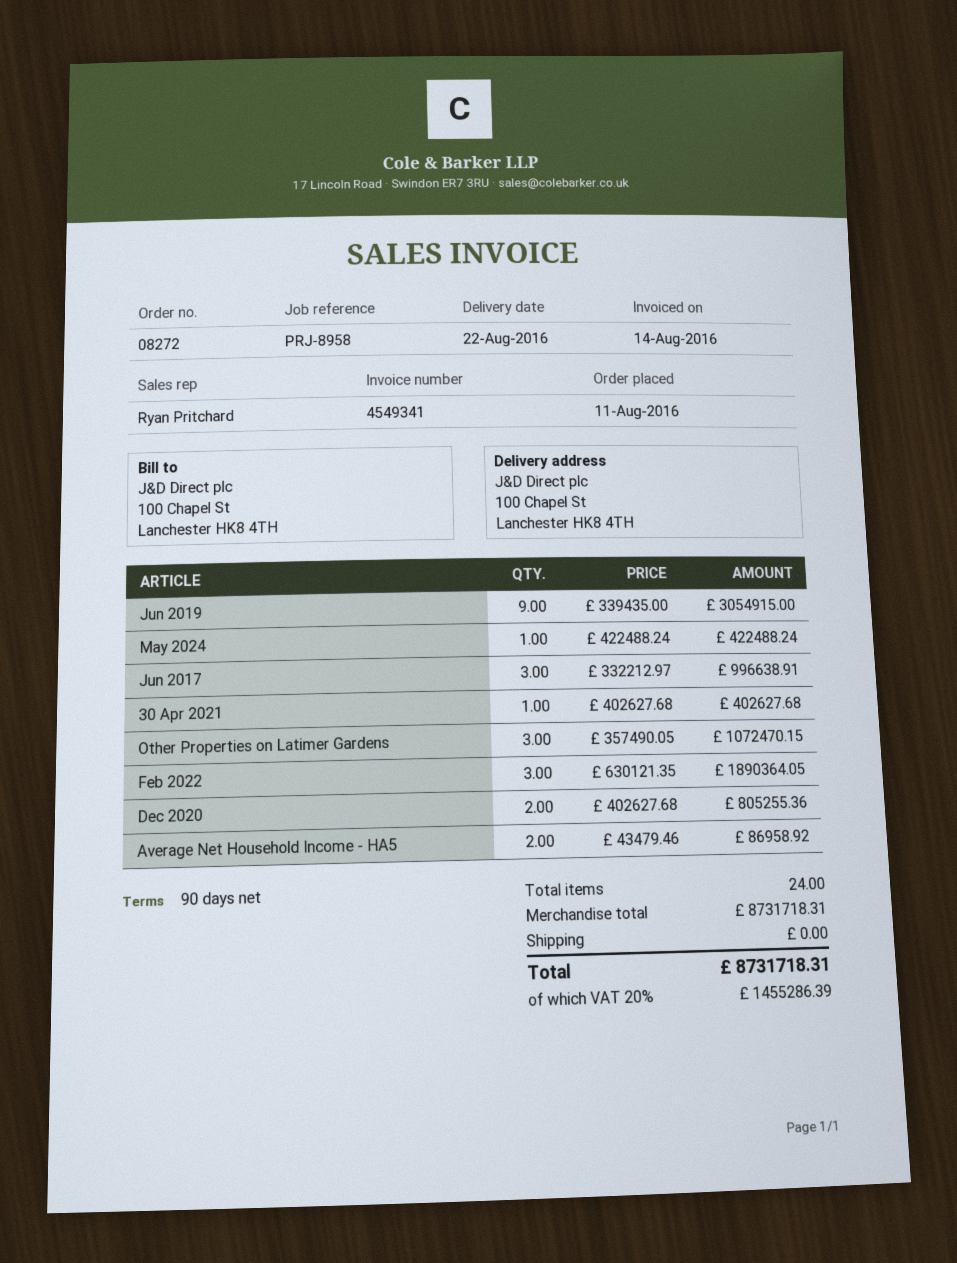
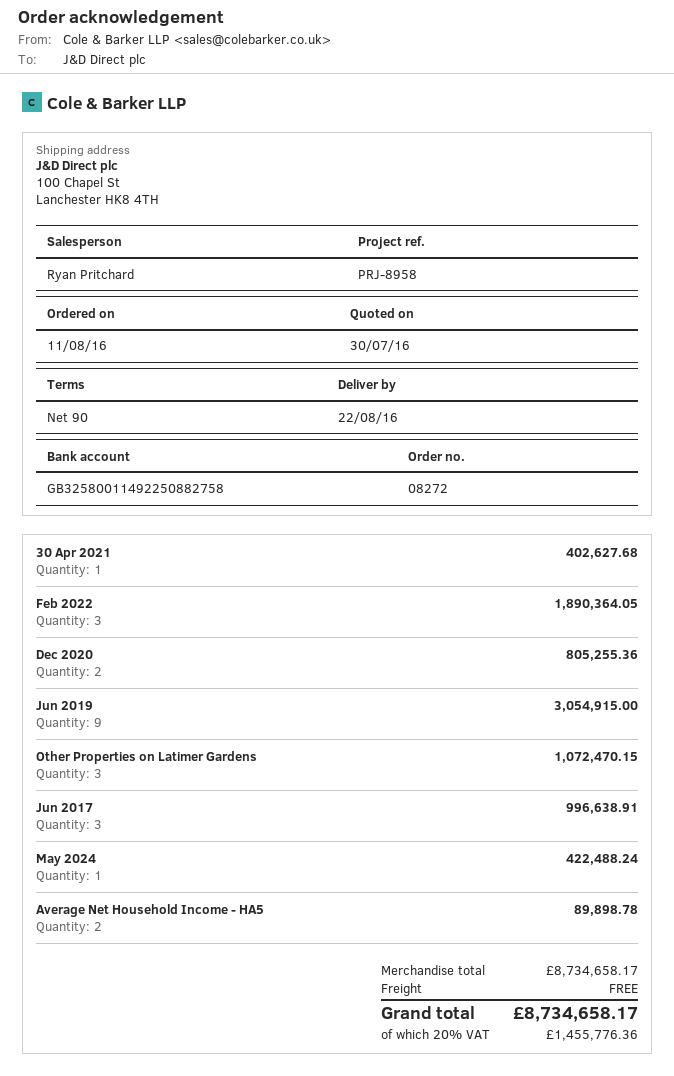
Average Net Household Income - HA5: 2 for 86958.92 -> 2 for 89898.78
subtotal: 8731718.31 -> 8734658.17
tax: 20% = 1455286.39 -> 20% = 1455776.36
total: 8731718.31 -> 8734658.17

